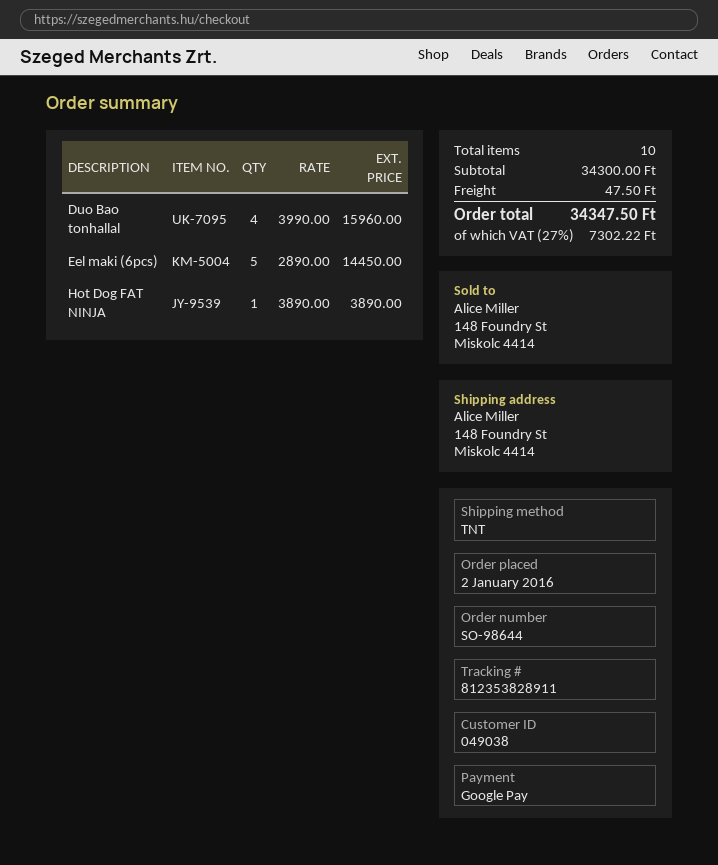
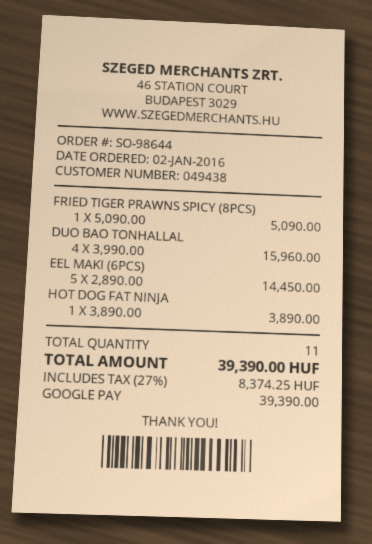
customer number: 049038 -> 049438
FRIED TIGER PRAWNS SPICY (8PCS): none -> 1 x 5090.00 = 5090.00
total quantity: 10 -> 11
shipping: 47.50 -> none
tax: 27% = 7302.22 -> 27% = 8374.25
total: 34347.50 -> 39390.00

